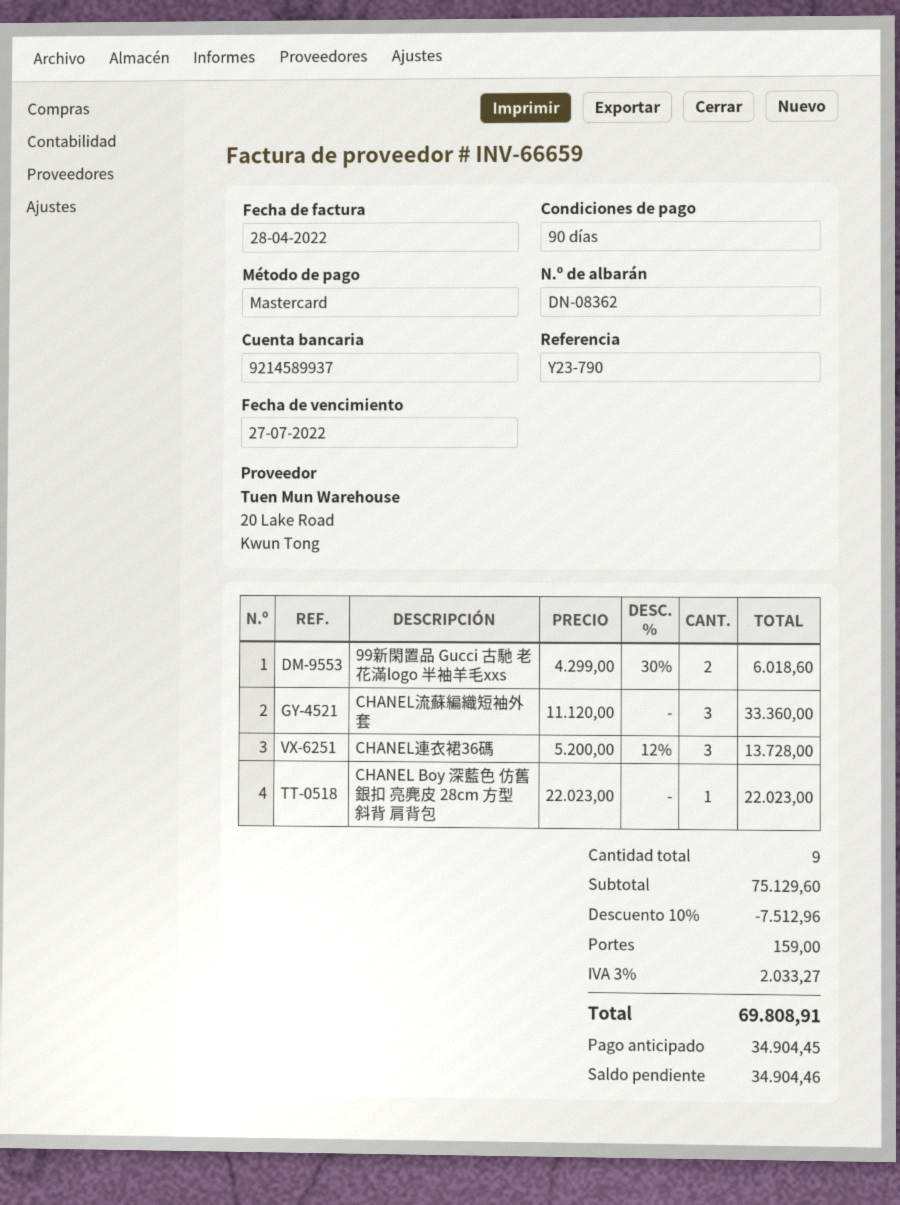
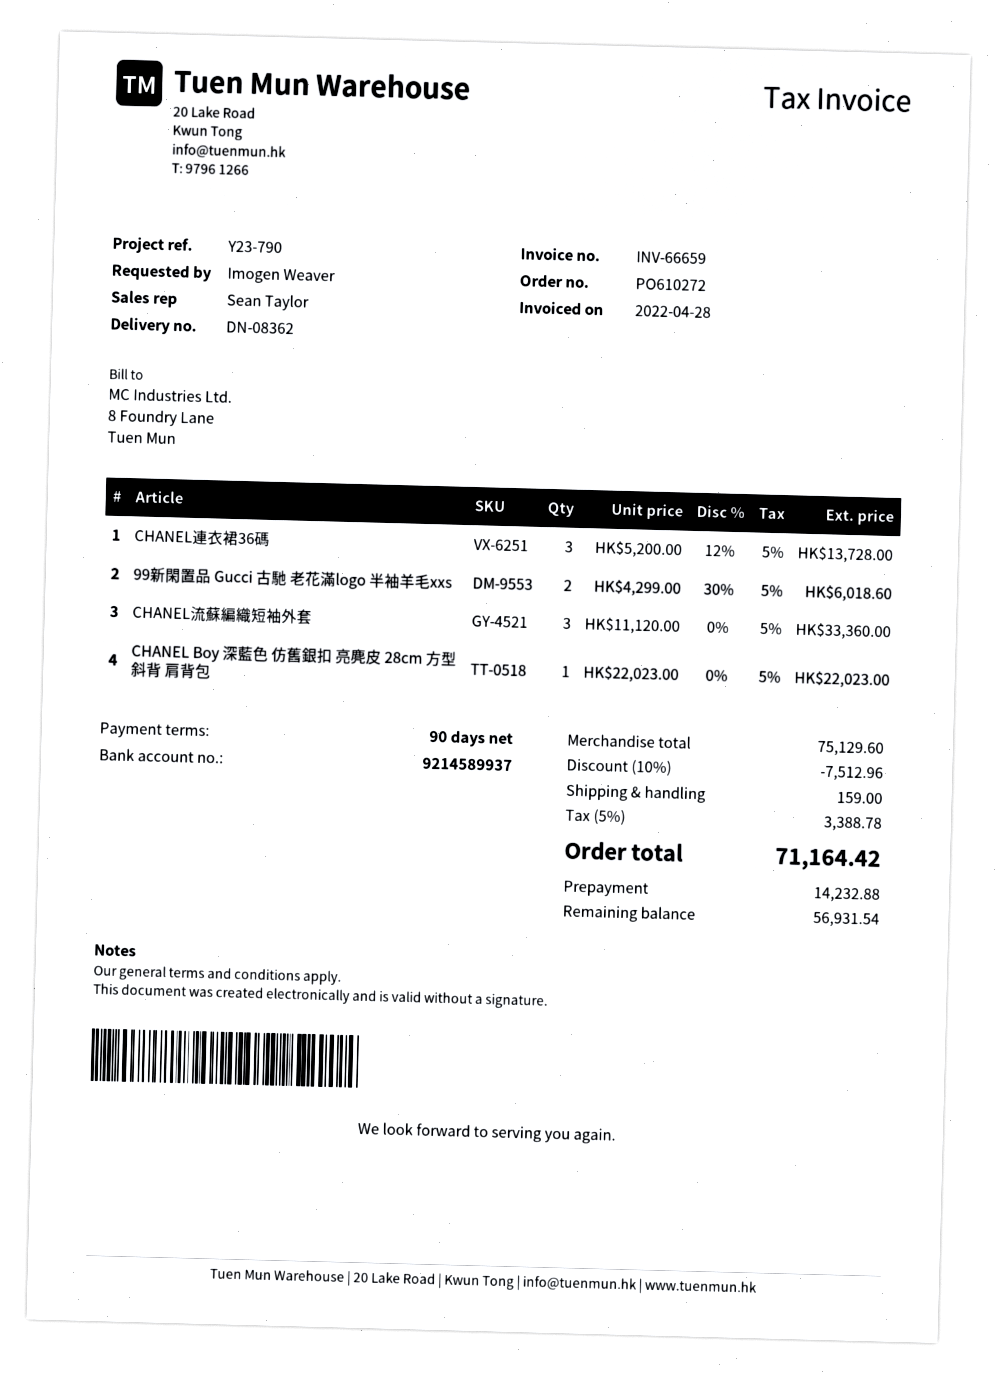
tax: 3% = 2033.27 -> 5% = 3388.78
total: 69808.91 -> 71164.42
deposit: 34904.45 -> 14232.88
balance: 34904.46 -> 56931.54

